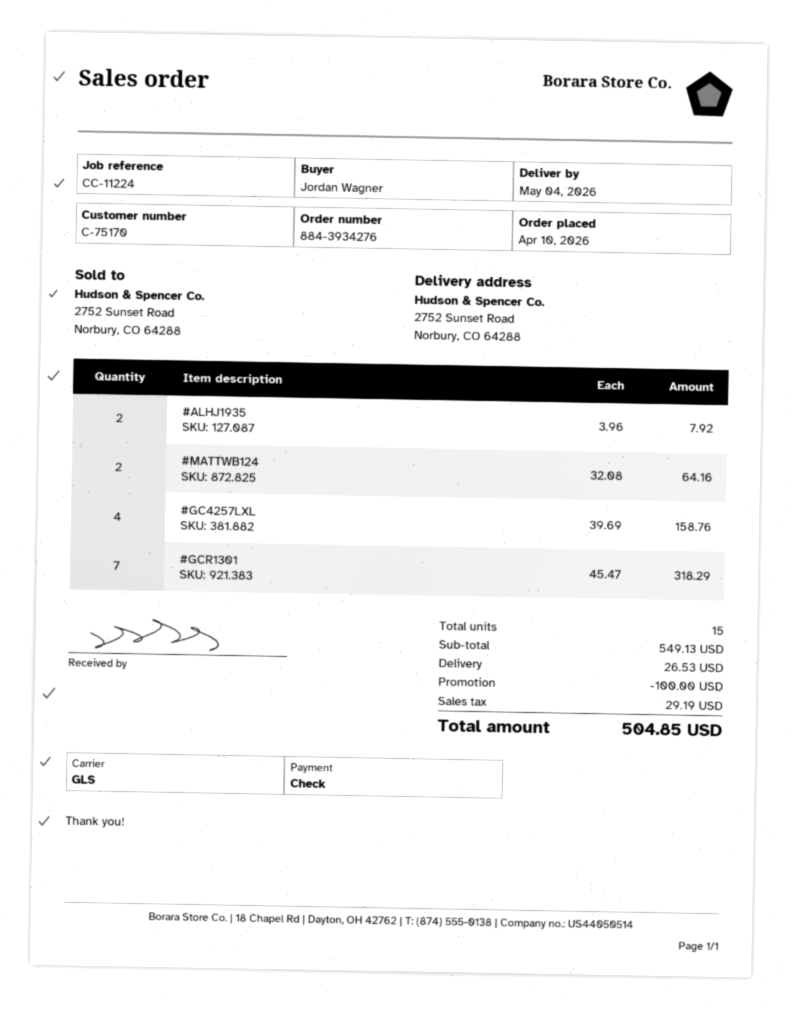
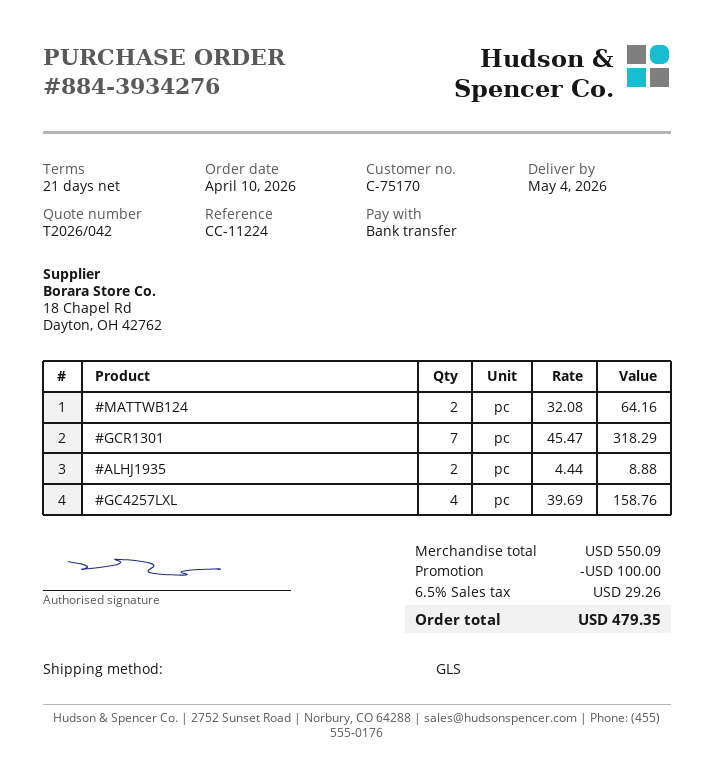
payment method: cheque -> bank transfer
#ALHJ1935: 2 x 3.96 = 7.92 -> 2 x 4.44 = 8.88
subtotal: 549.13 -> 550.09
shipping: 26.53 -> none
tax: 29.19 -> 29.26
total: 504.85 -> 479.35

